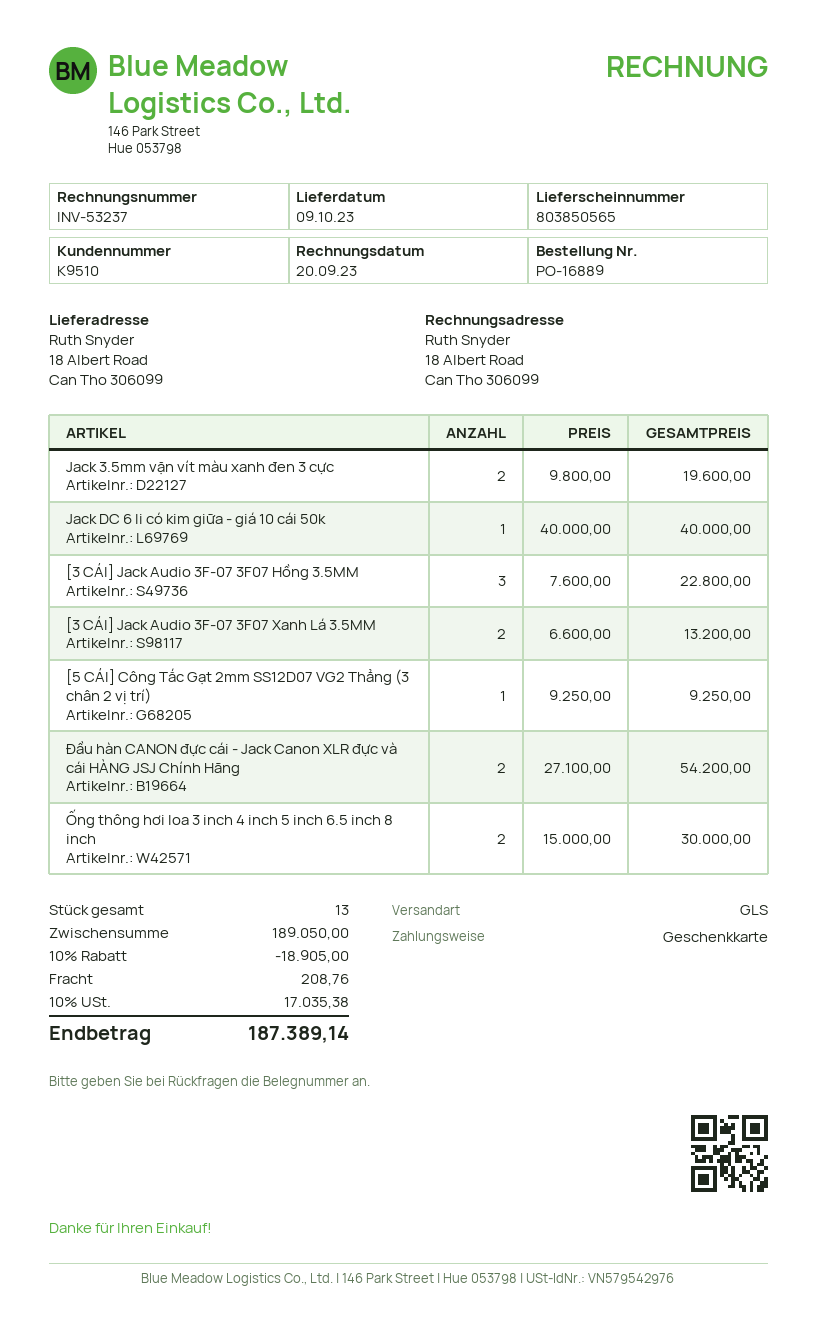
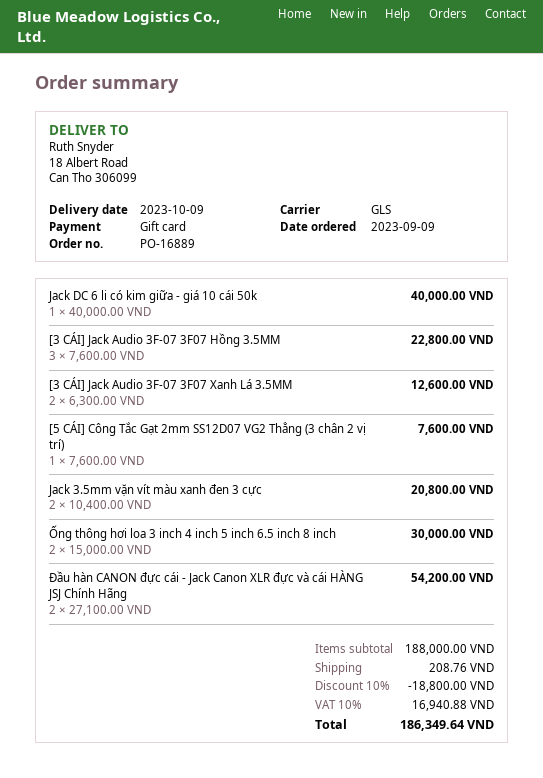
Jack 3.5mm vặn vít màu xanh đen 3 cực: 2 x 9800.00 = 19600.00 -> 2 x 10400.00 = 20800.00
[3 CÁI] Jack Audio 3F-07 3F07 Xanh Lá 3.5MM: 2 x 6600.00 = 13200.00 -> 2 x 6300.00 = 12600.00
[5 CÁI] Công Tắc Gạt 2mm SS12D07 VG2 Thẳng (3 chân 2 vị trí): 1 x 9250.00 = 9250.00 -> 1 x 7600.00 = 7600.00
subtotal: 189050.00 -> 188000.00
discount: 10% = 18905.00 -> 10% = 18800.00
tax: 10% = 17035.38 -> 10% = 16940.88
total: 187389.14 -> 186349.64

